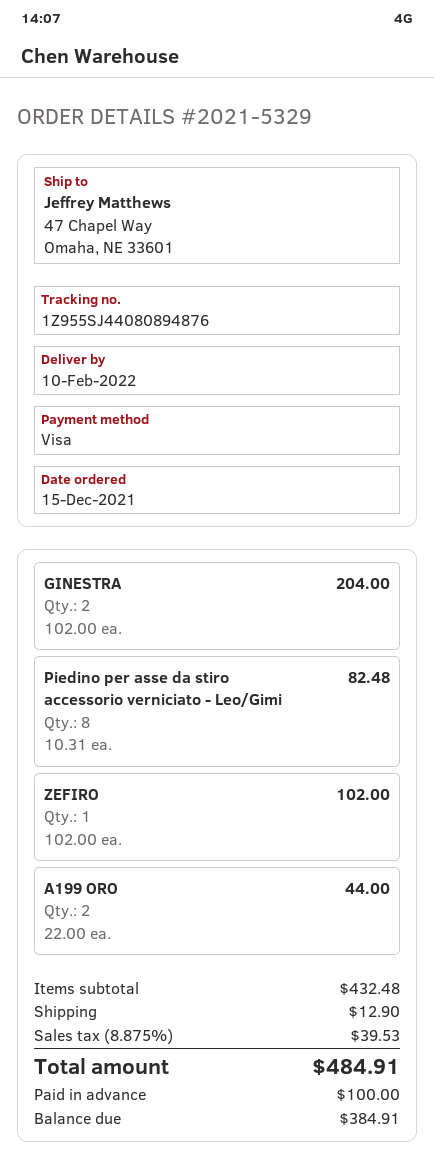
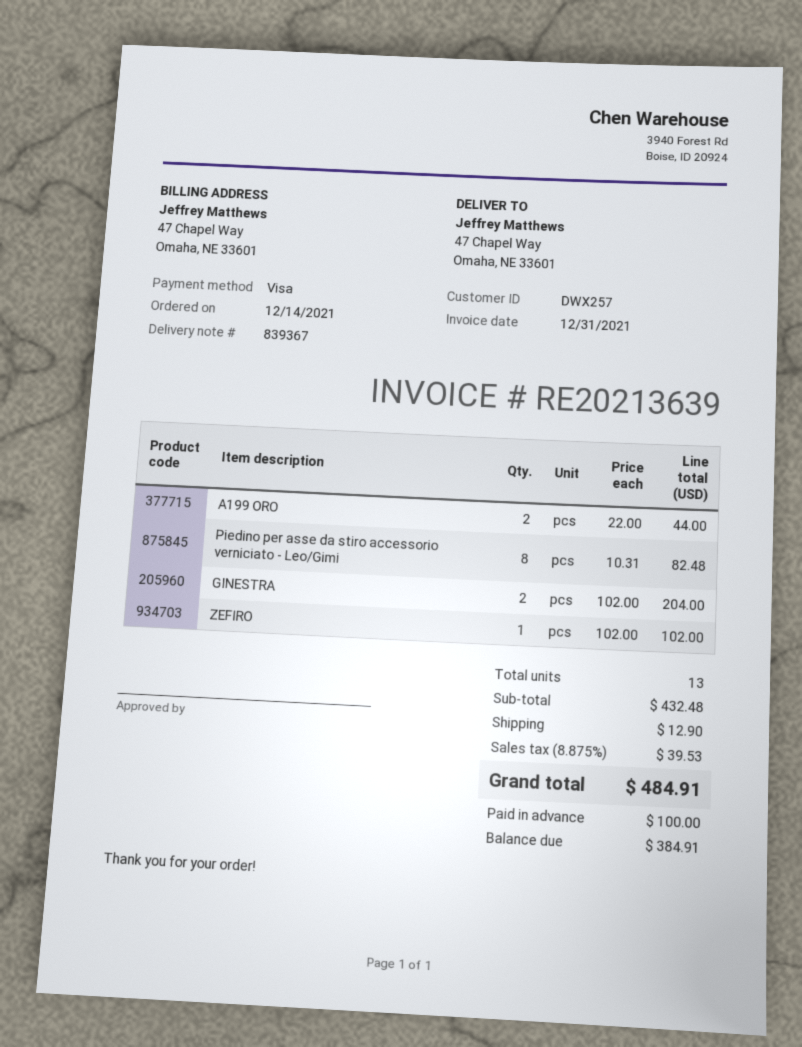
order date: 2021-12-15 -> 2021-12-14

